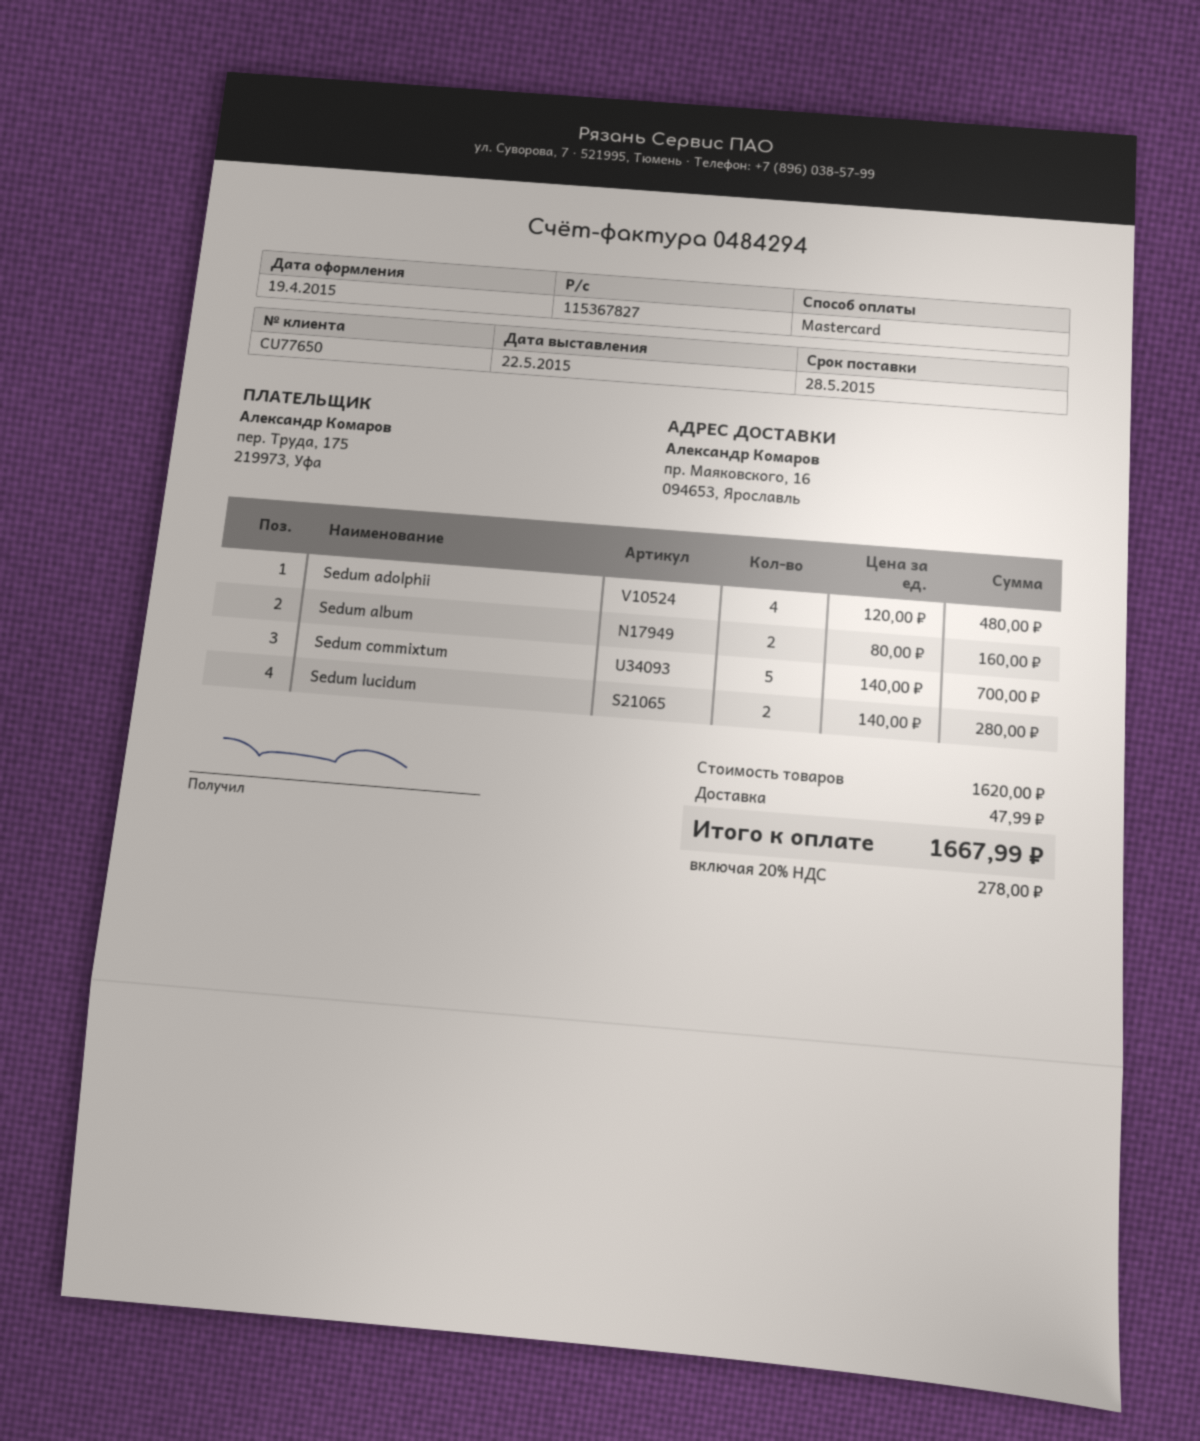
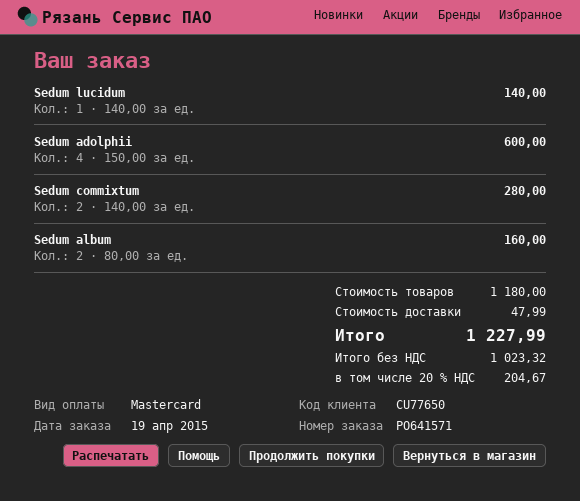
Sedum adolphii: 4 x 120.00 = 480.00 -> 4 x 150.00 = 600.00
Sedum commixtum: 5 x 140.00 = 700.00 -> 2 x 140.00 = 280.00
Sedum lucidum: 2 x 140.00 = 280.00 -> 1 x 140.00 = 140.00
subtotal: 1620.00 -> 1180.00
tax: 20% = 278.00 -> 20% = 204.67
total: 1667.99 -> 1227.99

